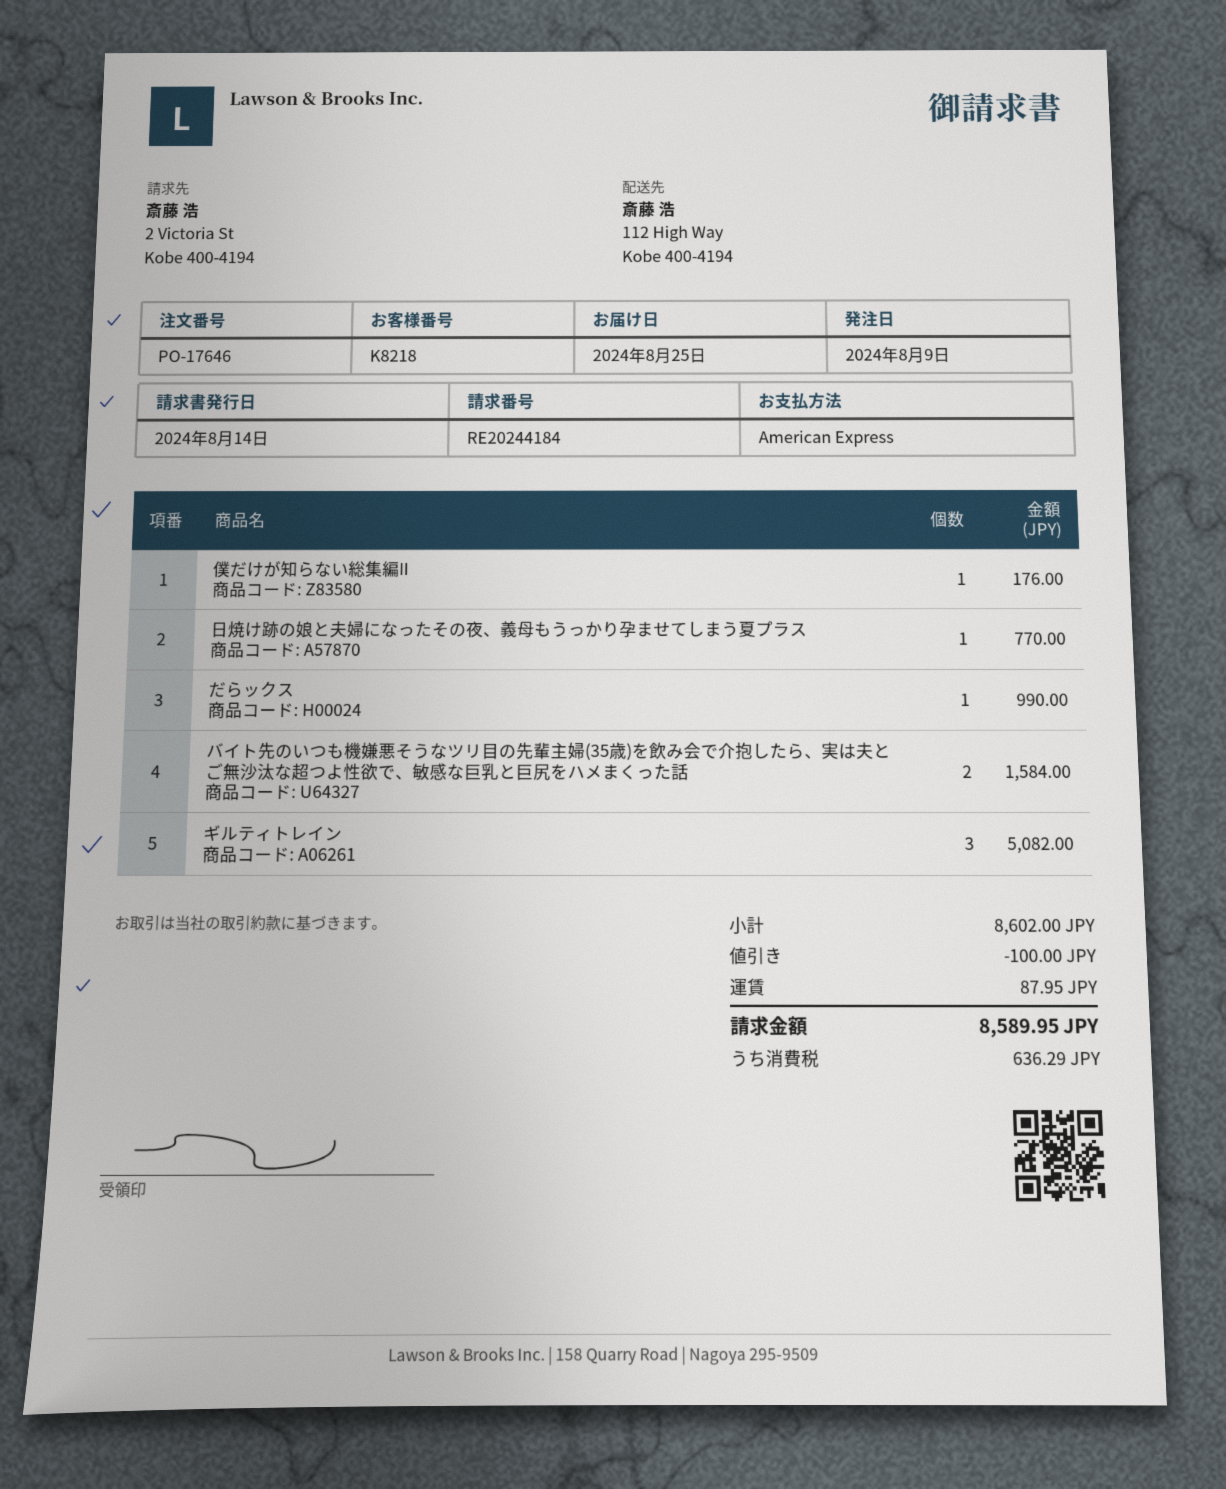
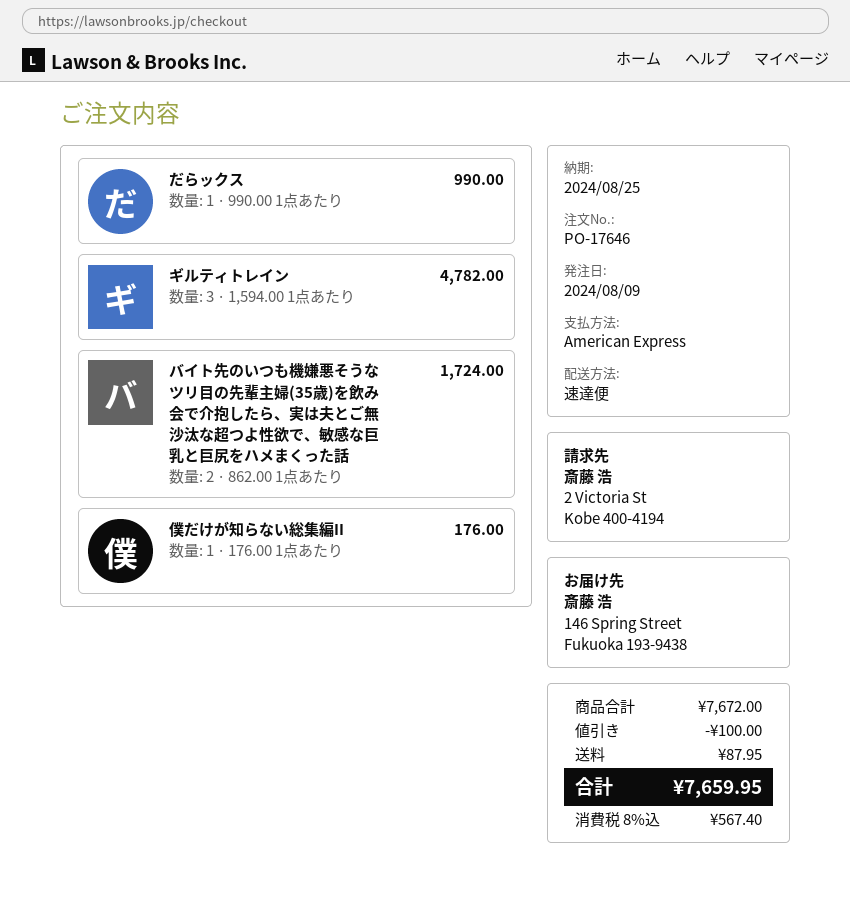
ship to: 112 High Way, Kobe 400-4194 -> 146 Spring Street, Fukuoka 193-9438
日焼け跡の娘と夫婦になったその夜、義母もうっかり孕ませてしまう夏プラス: 1 for 770.00 -> none
バイト先のいつも機嫌悪そうなツリ目の先輩主婦(35歳)を飲み会で介抱したら、実は夫とご無沙汰な超つよ性欲で、敏感な巨乳と巨尻をハメまくった話: 2 for 1584.00 -> 2 for 1724.00
ギルティトレイン: 3 for 5082.00 -> 3 for 4782.00
subtotal: 8602.00 -> 7672.00
tax: 636.29 -> 567.40
total: 8589.95 -> 7659.95

